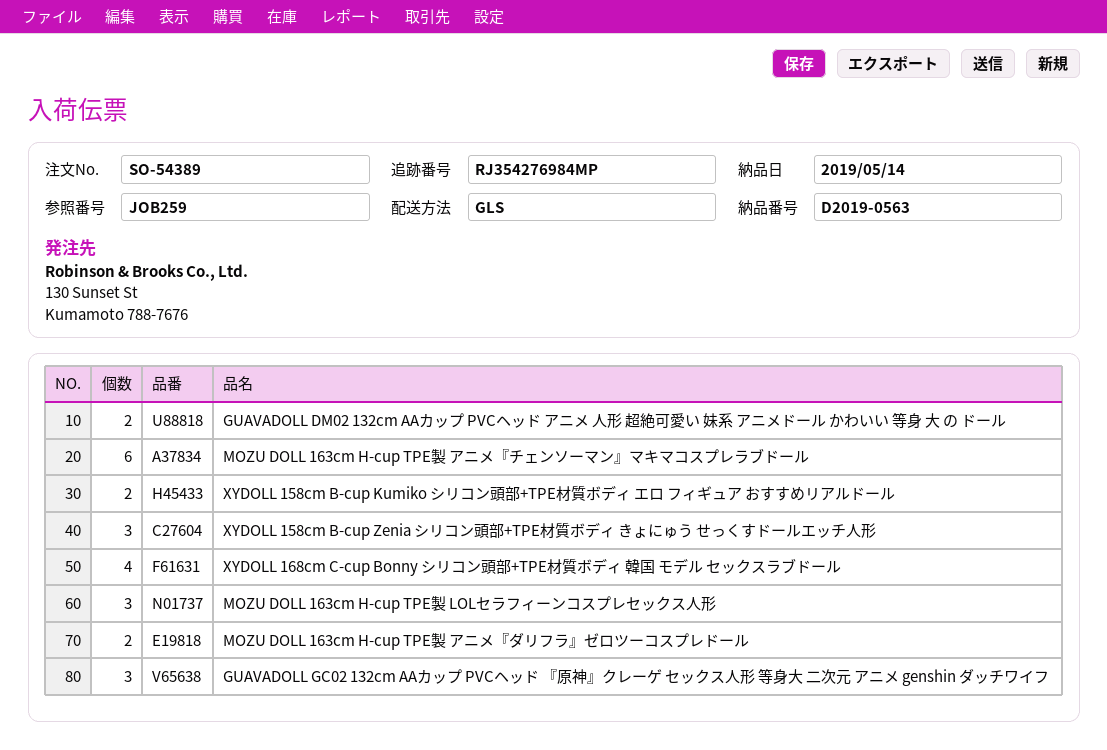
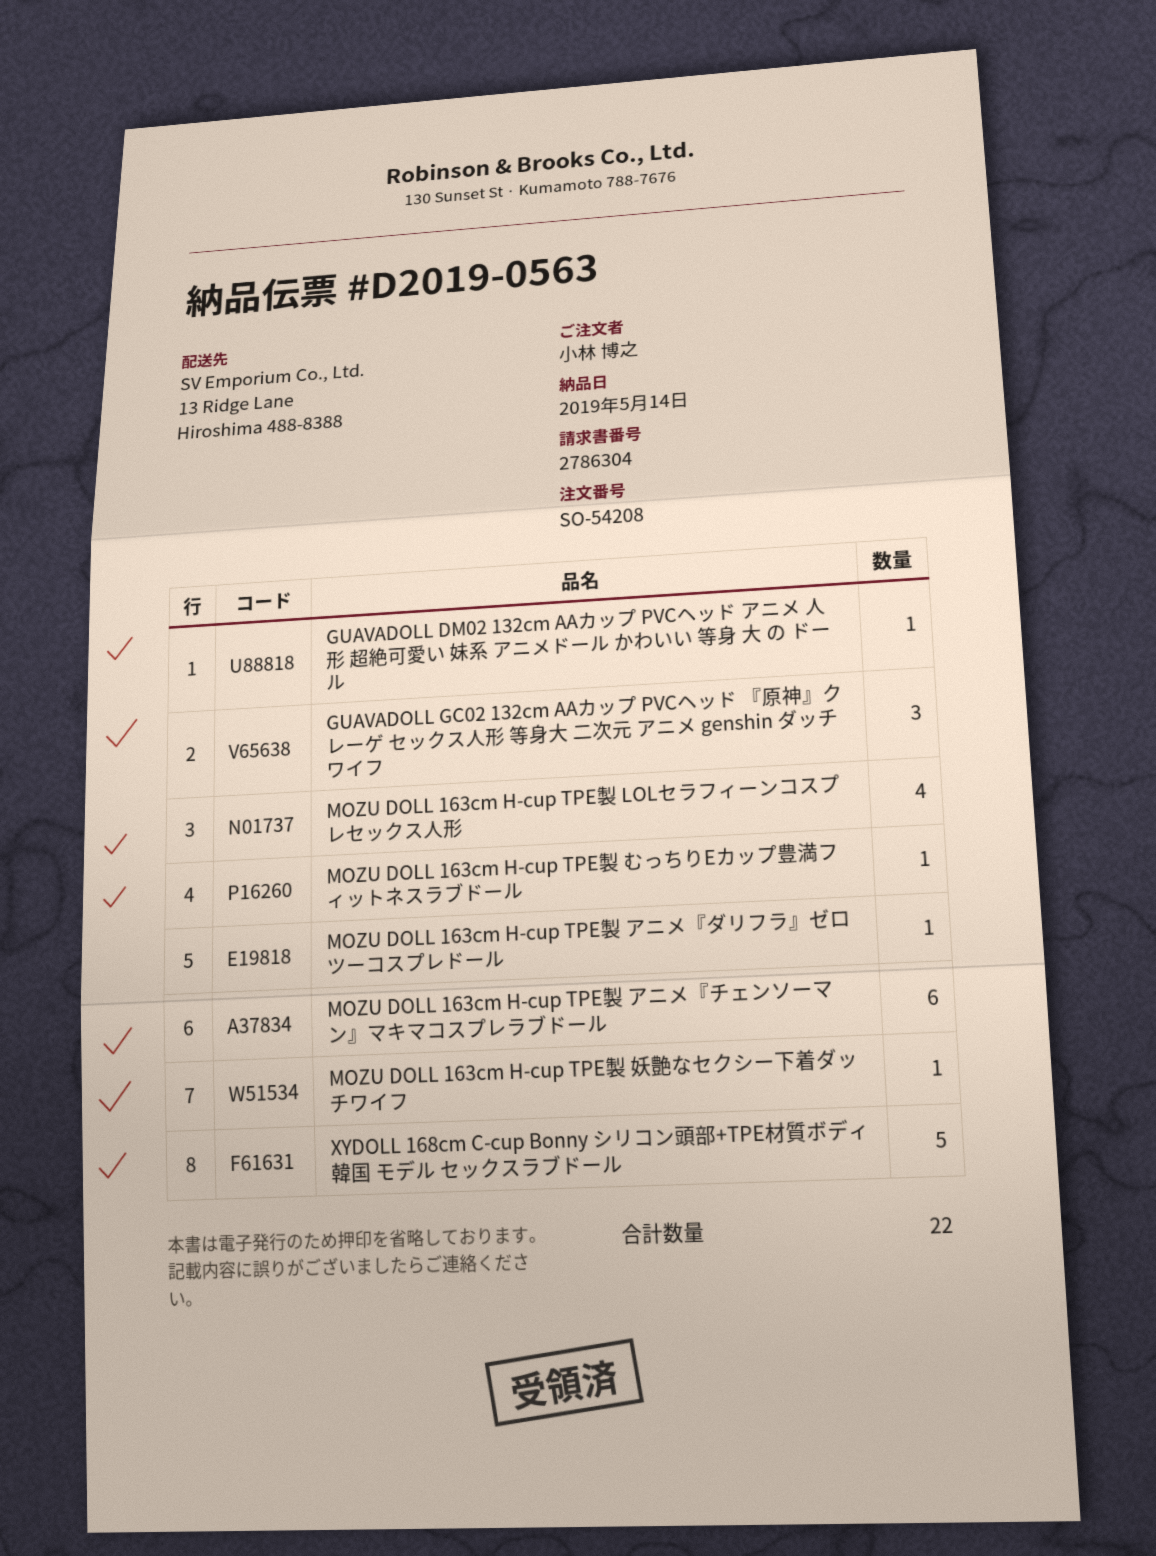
order number: SO-54389 -> SO-54208
GUAVADOLL DM02 132cm AAカップ PVCヘッド アニメ 人形 超絶可愛い 妹系 アニメドール かわいい 等身 大 の ドール: 2 -> 1
XYDOLL 158cm B-cup Kumiko シリコン頭部+TPE材質ボディ エロ フィギュア おすすめリアルドール: 2 -> none
XYDOLL 158cm B-cup Zenia シリコン頭部+TPE材質ボディ きょにゅう せっくすドールエッチ人形: 3 -> none
XYDOLL 168cm C-cup Bonny シリコン頭部+TPE材質ボディ 韓国 モデル セックスラブドール: 4 -> 5
MOZU DOLL 163cm H-cup TPE製 LOLセラフィーンコスプレセックス人形: 3 -> 4
MOZU DOLL 163cm H-cup TPE製 アニメ『ダリフラ』ゼロツーコスプレドール: 2 -> 1
MOZU DOLL 163cm H-cup TPE製 むっちりEカップ豊満フィットネスラブドール: none -> 1
MOZU DOLL 163cm H-cup TPE製 妖艶なセクシー下着ダッチワイフ: none -> 1

